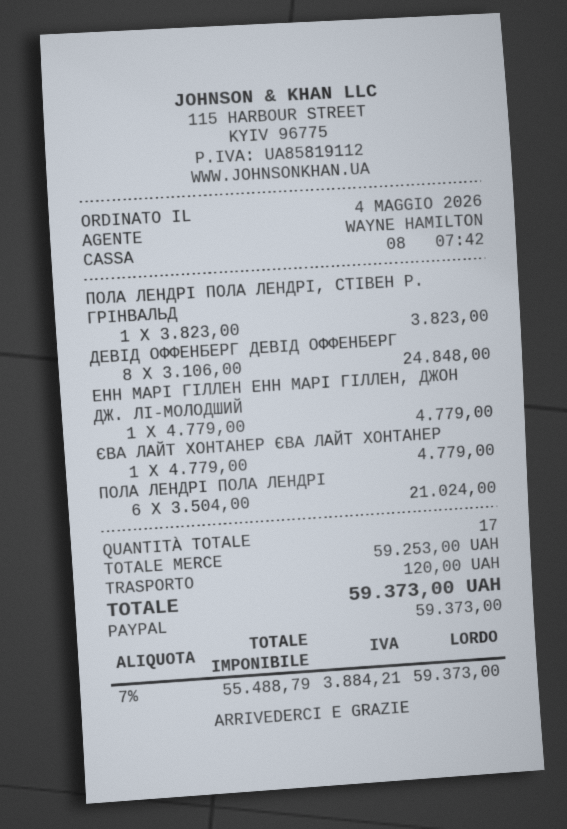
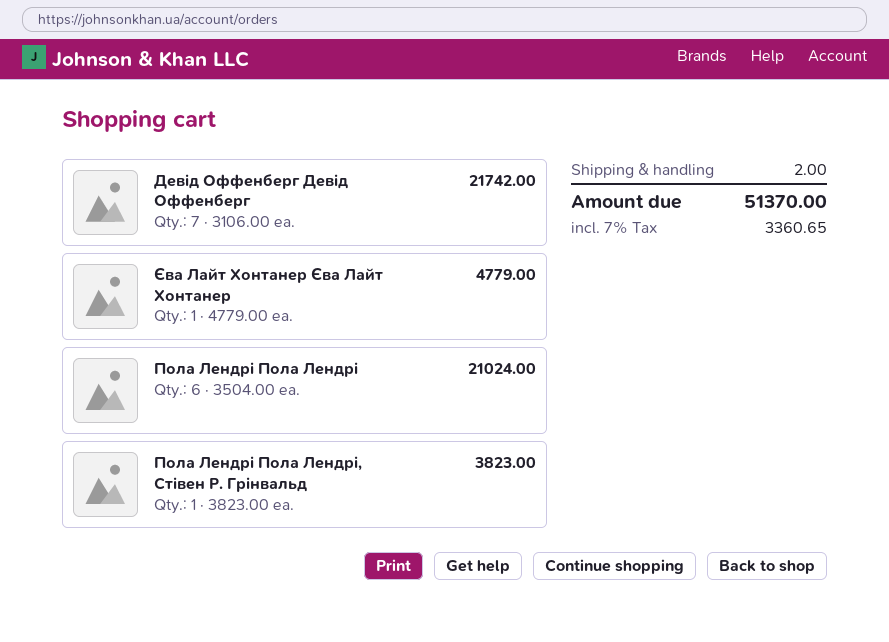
ДЕВІД ОФФЕНБЕРГ ДЕВІД ОФФЕНБЕРГ: 8 x 3106.00 = 24848.00 -> 7 x 3106.00 = 21742.00
ЕНН МАРІ ГІЛЛЕН ЕНН МАРІ ГІЛЛЕН, ДЖОН ДЖ. ЛІ-МОЛОДШИЙ: 1 x 4779.00 = 4779.00 -> none
shipping: 120.00 -> 2.00
tax: 7% = 3884.21 -> 7% = 3360.65
total: 59373.00 -> 51370.00

